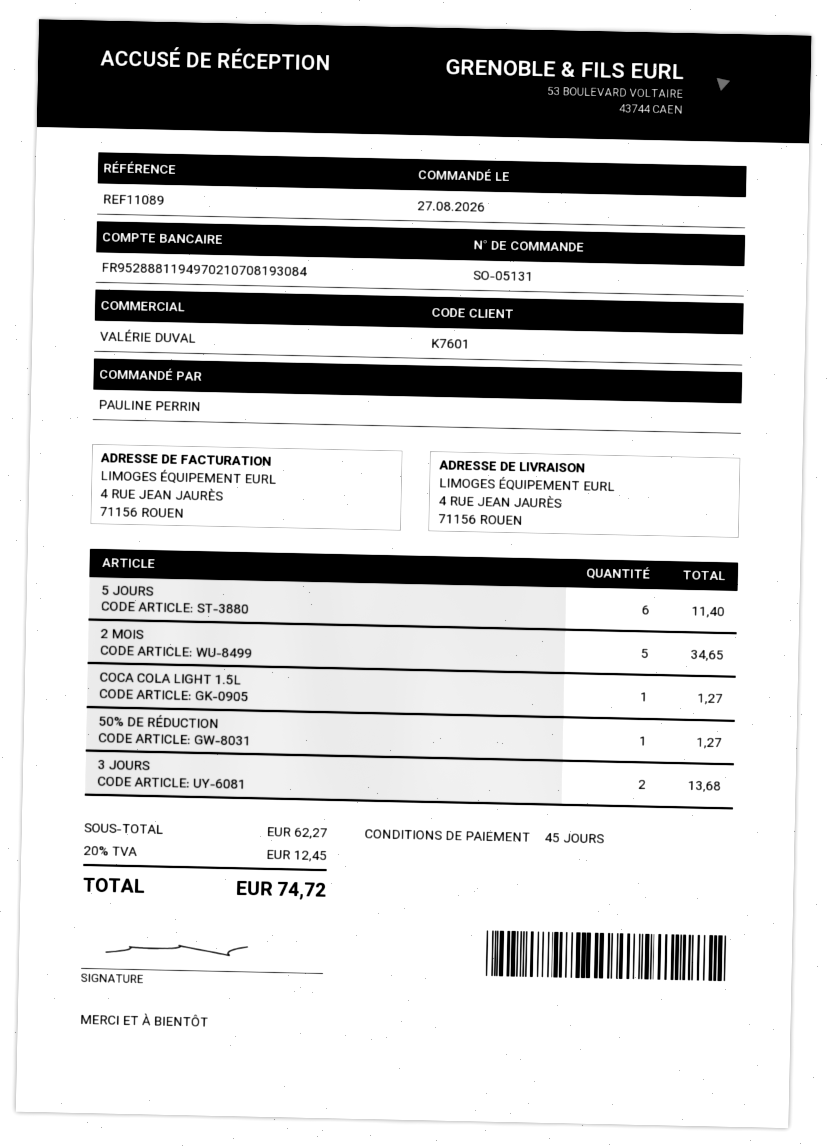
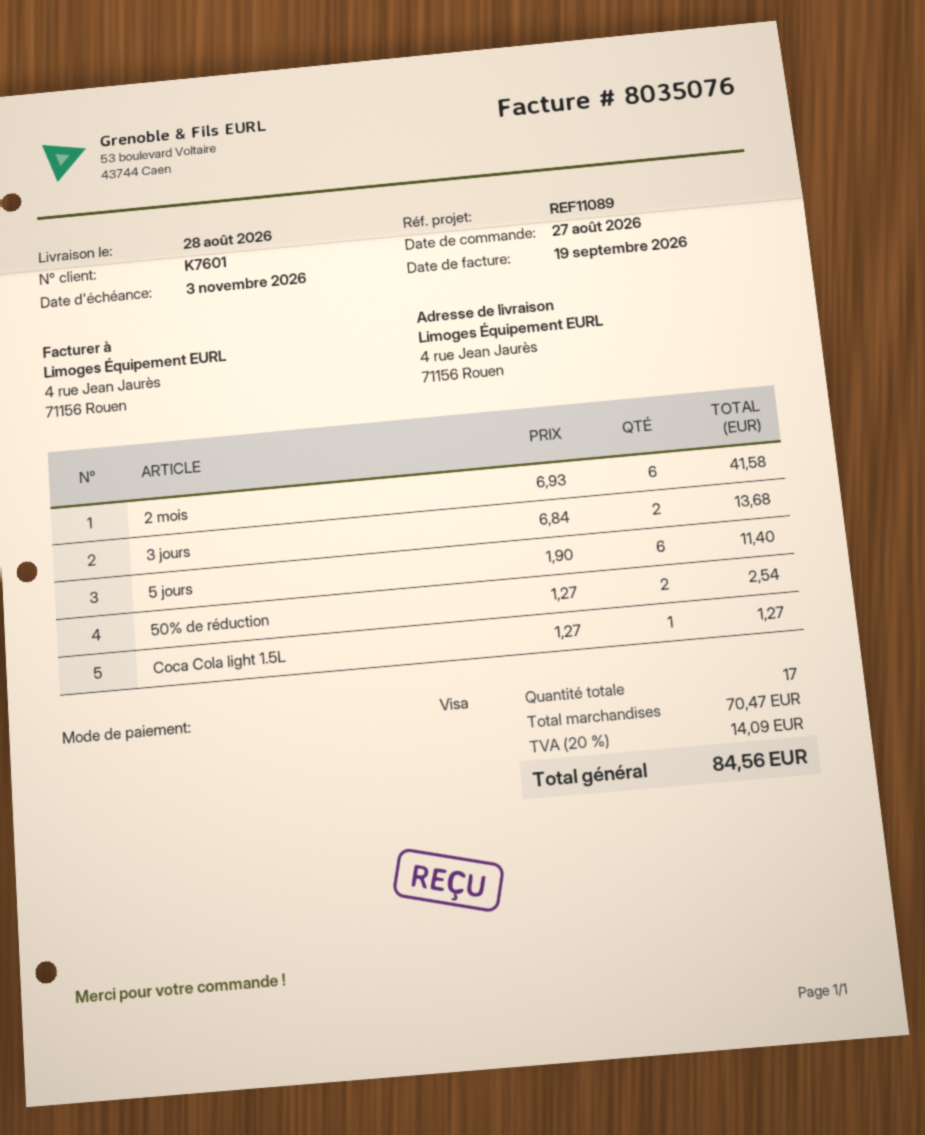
2 MOIS: 5 for 34.65 -> 6 for 41.58
50% DE RÉDUCTION: 1 for 1.27 -> 2 for 2.54
subtotal: 62.27 -> 70.47
tax: 20% = 12.45 -> 20% = 14.09
total: 74.72 -> 84.56

